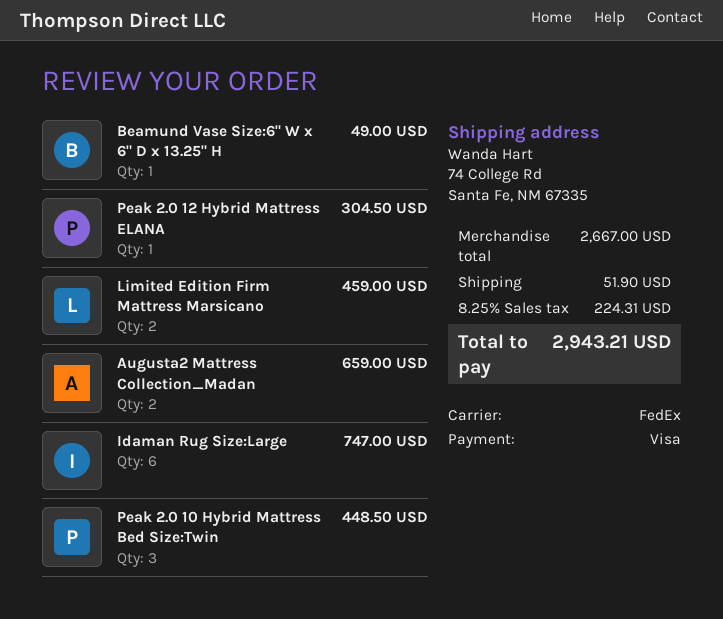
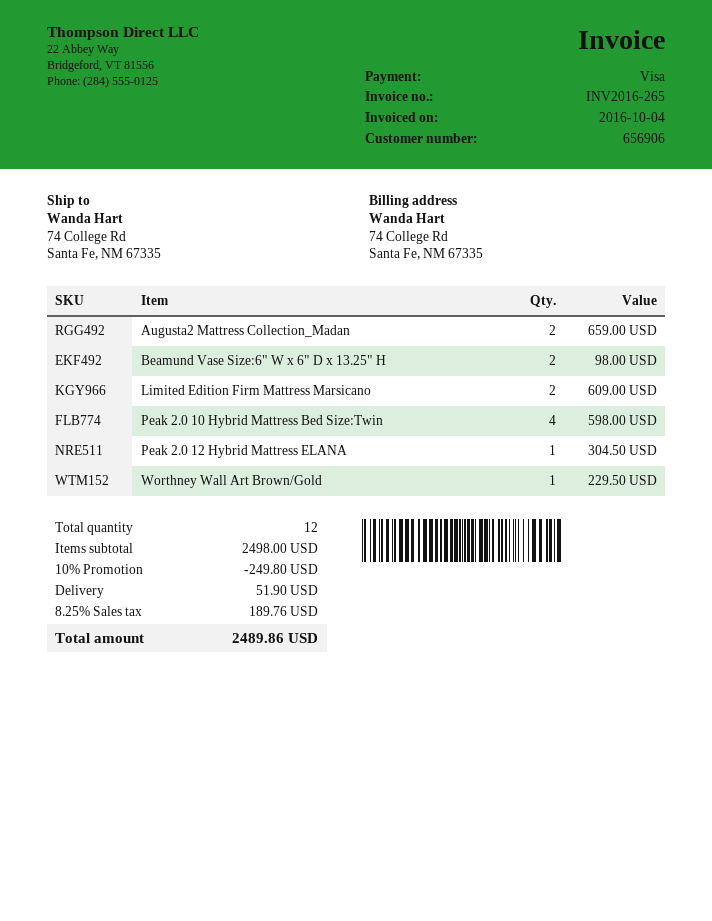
Beamund Vase Size:6" W x 6" D x 13.25" H: 1 for 49.00 -> 2 for 98.00
Limited Edition Firm Mattress Marsicano: 2 for 459.00 -> 2 for 609.00
Idaman Rug Size:Large: 6 for 747.00 -> none
Peak 2.0 10 Hybrid Mattress Bed Size:Twin: 3 for 448.50 -> 4 for 598.00
Worthney Wall Art Brown/Gold: none -> 1 for 229.50
subtotal: 2667.00 -> 2498.00
discount: none -> 10% = 249.80
tax: 8.25% = 224.31 -> 8.25% = 189.76
total: 2943.21 -> 2489.86

